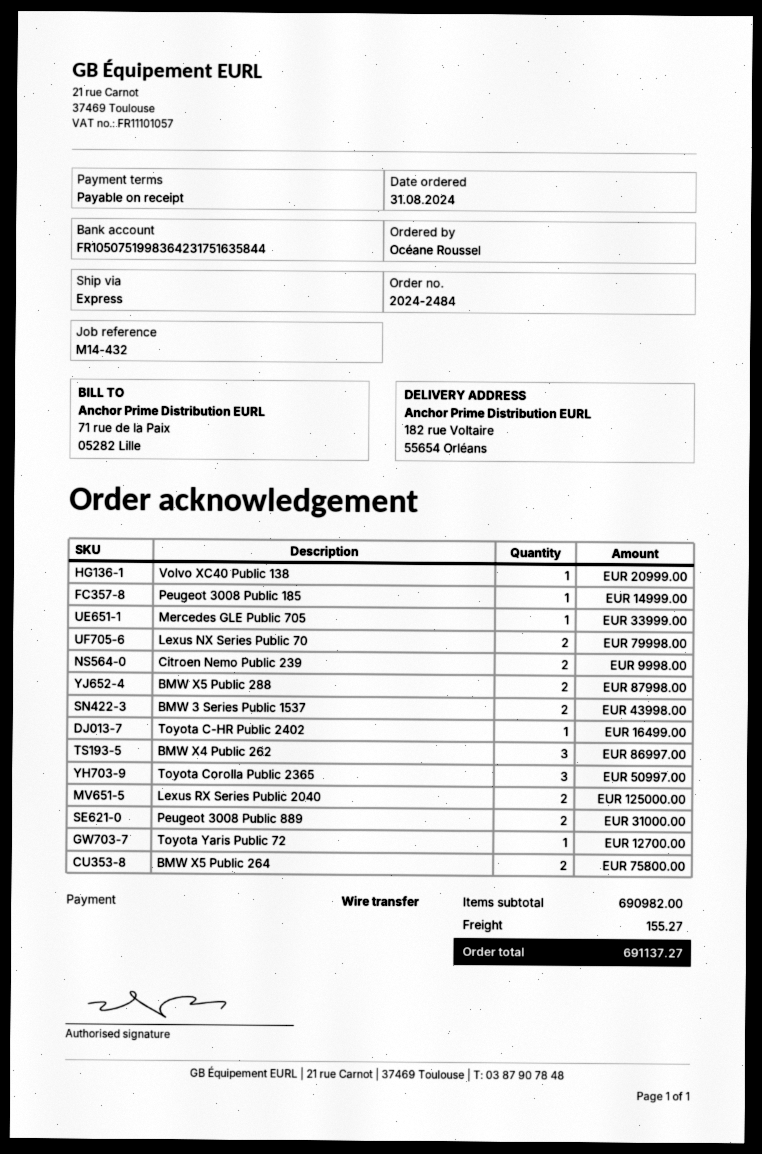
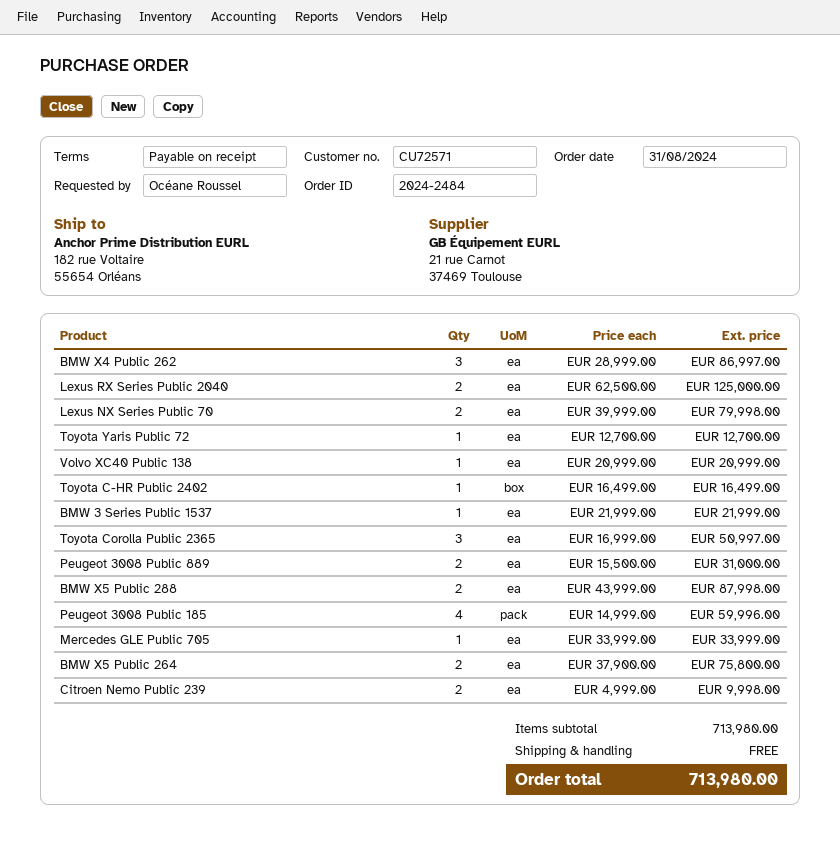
Peugeot 3008 Public 185: 1 for 14999.00 -> 4 for 59996.00
BMW 3 Series Public 1537: 2 for 43998.00 -> 1 for 21999.00
subtotal: 690982.00 -> 713980.00
shipping: 155.27 -> 0.00
total: 691137.27 -> 713980.00

